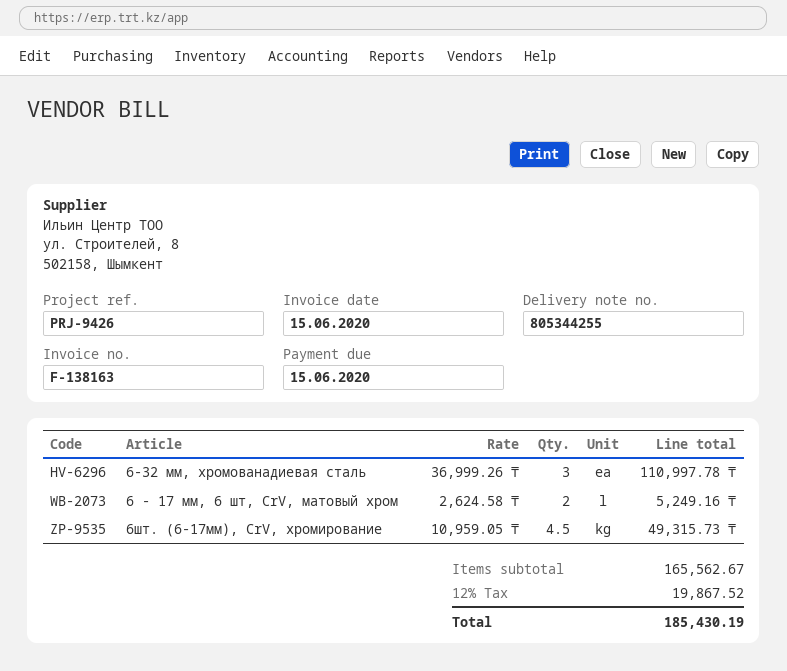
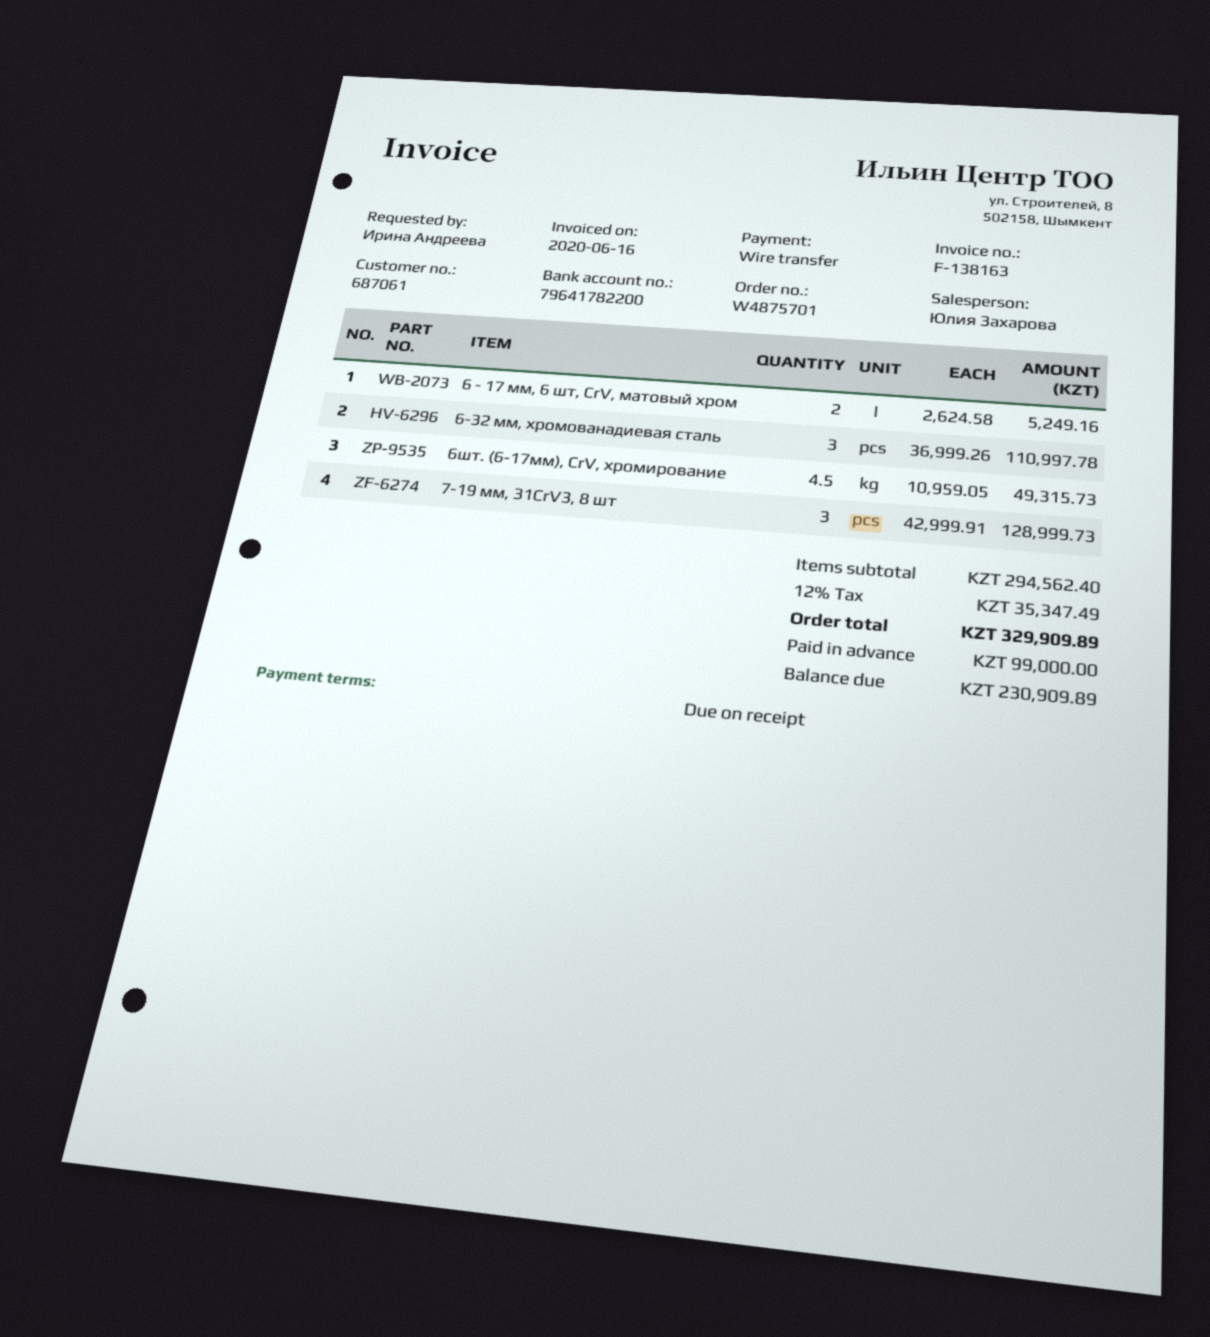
invoice date: 2020-06-15 -> 2020-06-16
7-19 мм, 31CrV3, 8 шт: none -> 3 x 42999.91 = 128999.73
subtotal: 165562.67 -> 294562.40
tax: 12% = 19867.52 -> 12% = 35347.49
total: 185430.19 -> 329909.89

